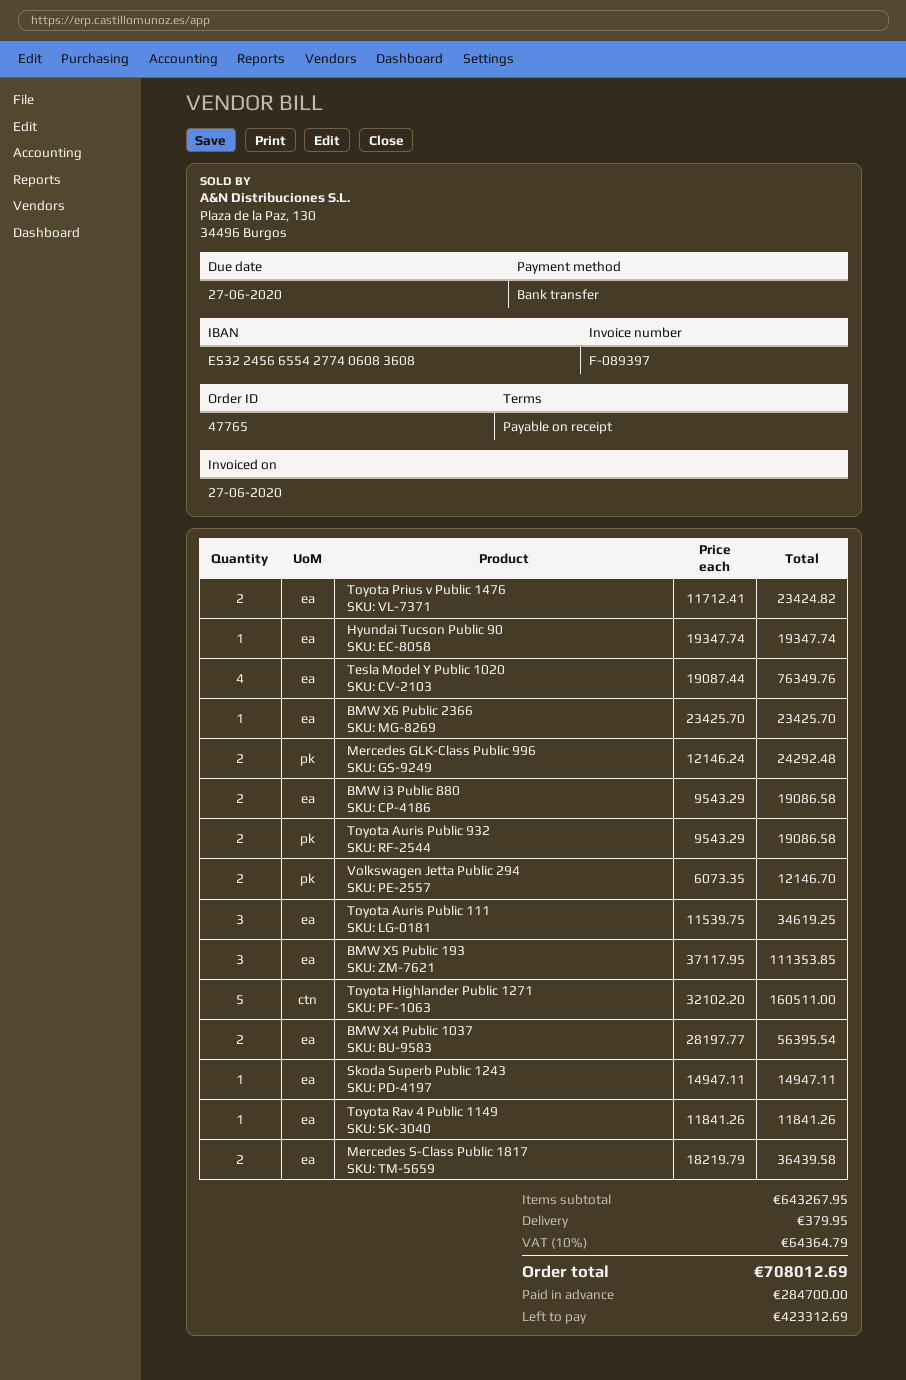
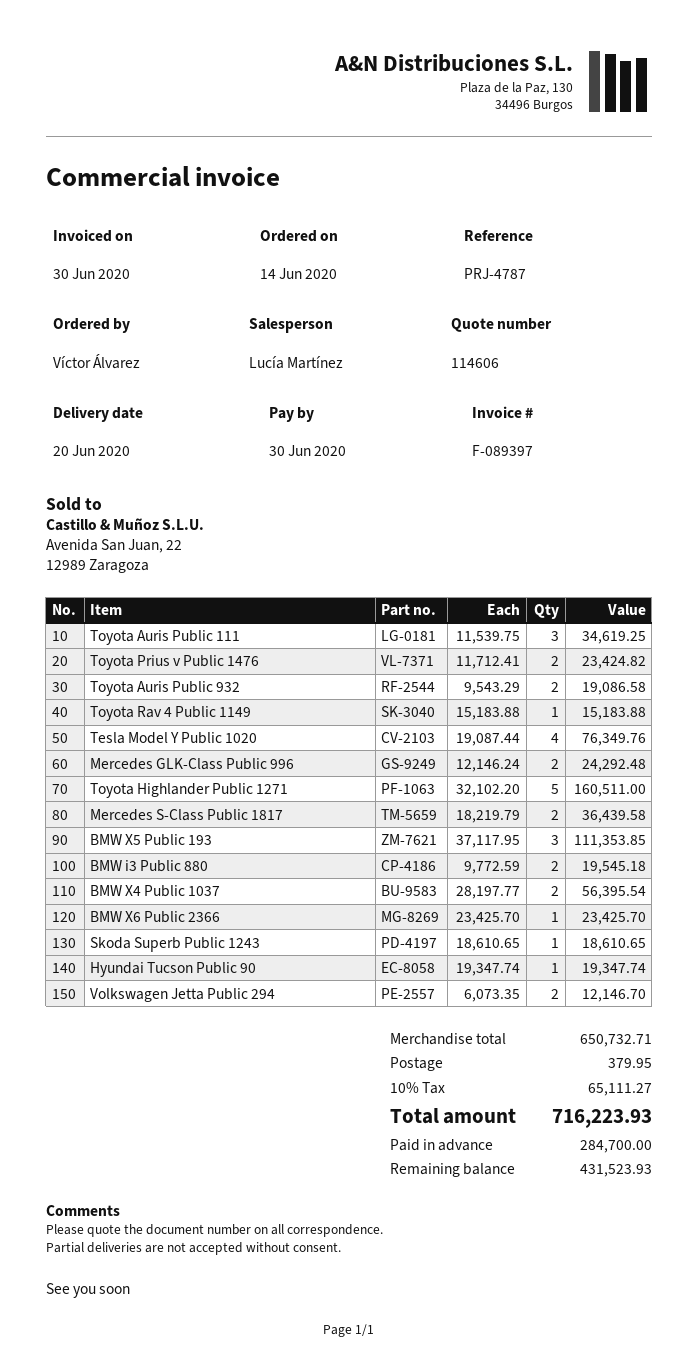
invoice date: 2020-06-27 -> 2020-06-30
due date: 2020-06-27 -> 2020-06-30
BMW i3 Public 880: 2 x 9543.29 = 19086.58 -> 2 x 9772.59 = 19545.18
Skoda Superb Public 1243: 1 x 14947.11 = 14947.11 -> 1 x 18610.65 = 18610.65
Toyota Rav 4 Public 1149: 1 x 11841.26 = 11841.26 -> 1 x 15183.88 = 15183.88
subtotal: 643267.95 -> 650732.71
tax: 10% = 64364.79 -> 10% = 65111.27
total: 708012.69 -> 716223.93
balance: 423312.69 -> 431523.93

